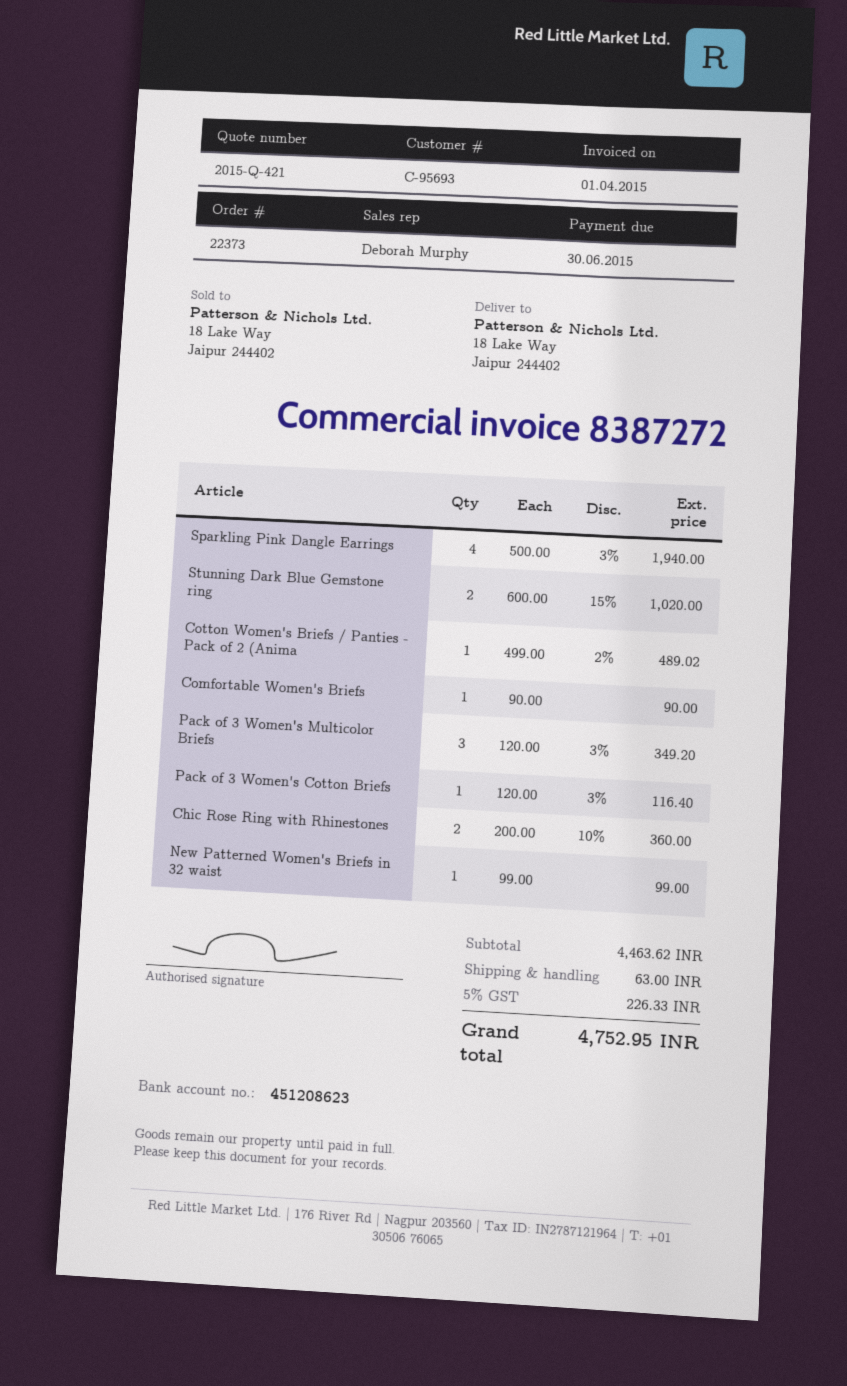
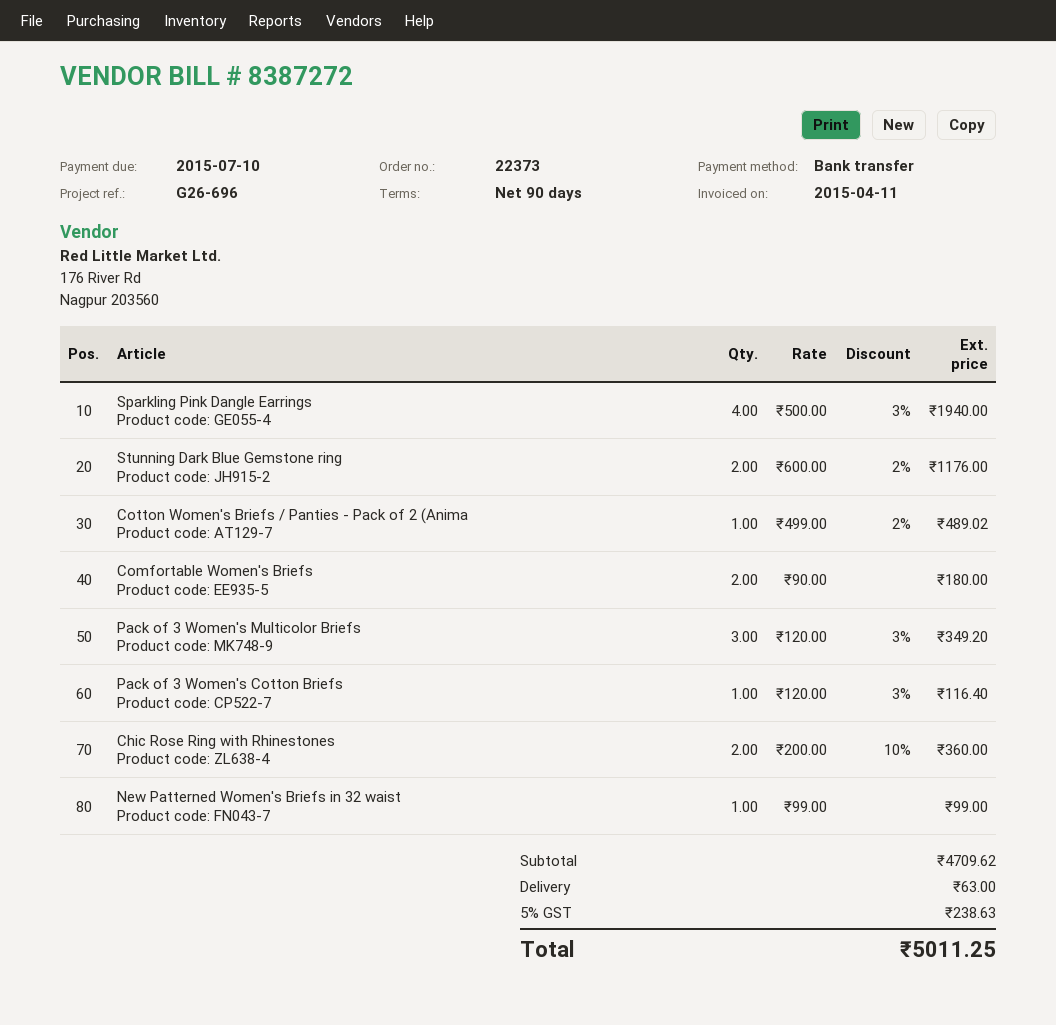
invoice date: 2015-04-01 -> 2015-04-11
due date: 2015-06-30 -> 2015-07-10
Stunning Dark Blue Gemstone ring: 2 x 600.00 - 15% = 1020.00 -> 2 x 600.00 - 2% = 1176.00
Comfortable Women's Briefs: 1 x 90.00 = 90.00 -> 2 x 90.00 = 180.00
subtotal: 4463.62 -> 4709.62
tax: 5% = 226.33 -> 5% = 238.63
total: 4752.95 -> 5011.25

